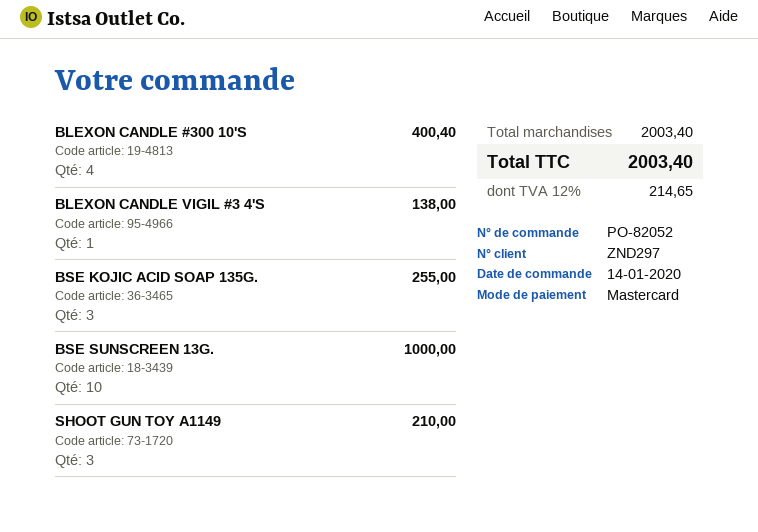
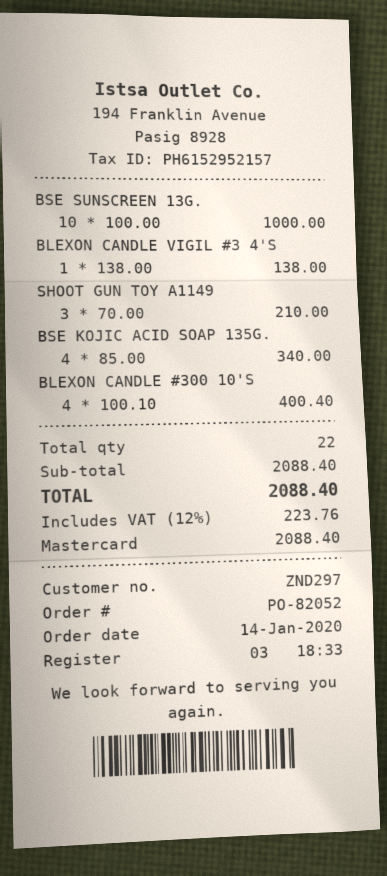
BSE KOJIC ACID SOAP 135G.: 3 for 255.00 -> 4 for 340.00
subtotal: 2003.40 -> 2088.40
tax: 12% = 214.65 -> 12% = 223.76
total: 2003.40 -> 2088.40

